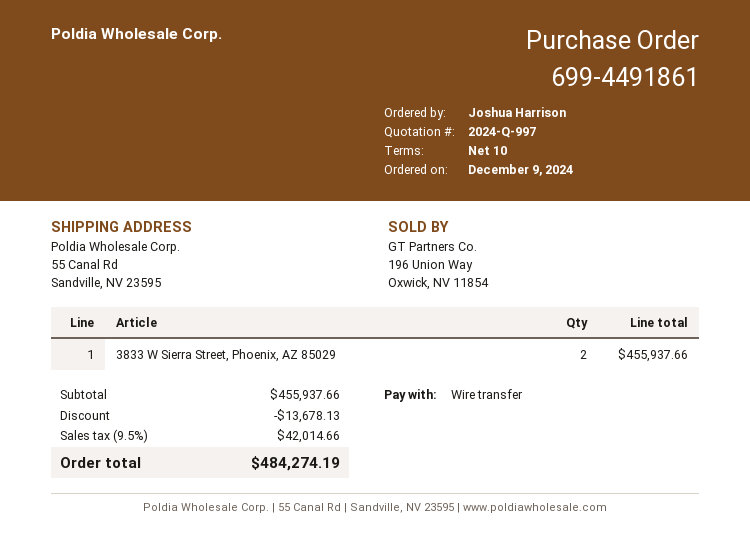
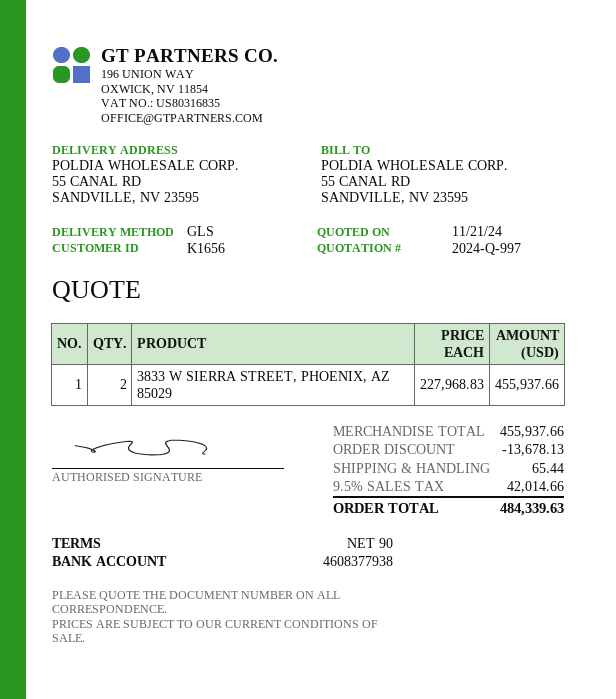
payment terms: 10 days -> 90 days
shipping: none -> 65.44
total: 484274.19 -> 484339.63

